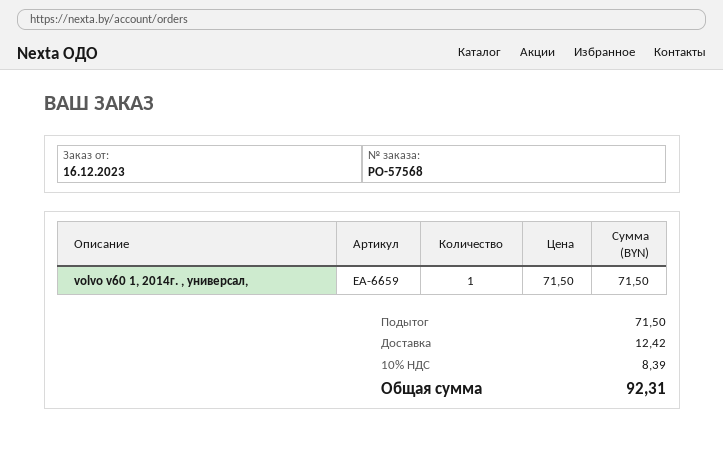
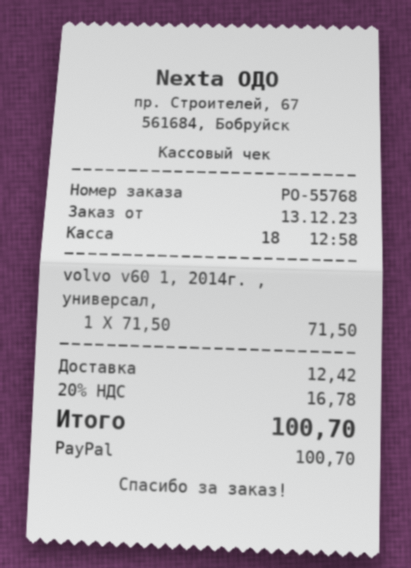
order number: PO-57568 -> PO-55768
order date: 2023-12-16 -> 2023-12-13
tax: 10% = 8.39 -> 20% = 16.78
total: 92.31 -> 100.70

